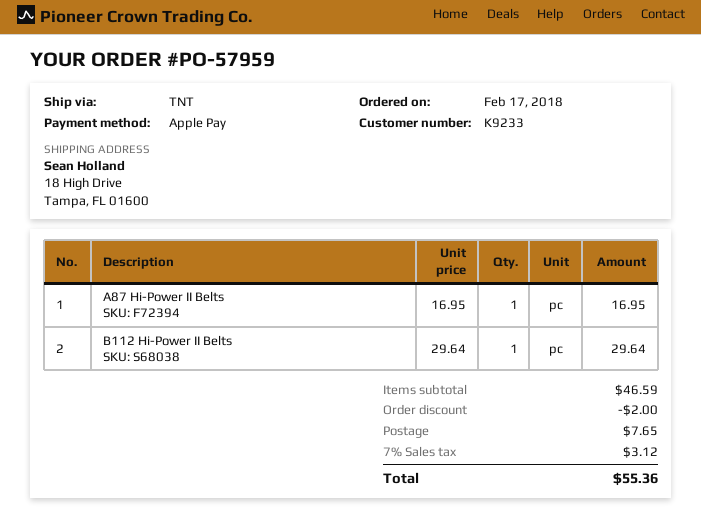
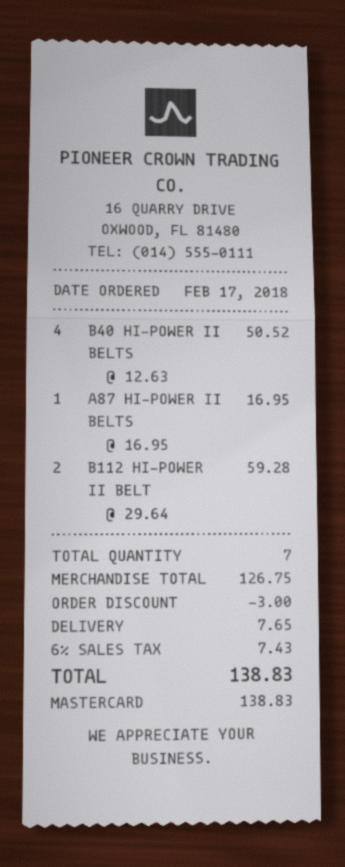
payment method: Apple Pay -> Mastercard
B112 Hi-Power II Belts: 1 x 29.64 = 29.64 -> 2 x 29.64 = 59.28
B40 HI-POWER II BELTS: none -> 4 x 12.63 = 50.52
subtotal: 46.59 -> 126.75
discount: 2.00 -> 3.00
tax: 7% = 3.12 -> 6% = 7.43
total: 55.36 -> 138.83

